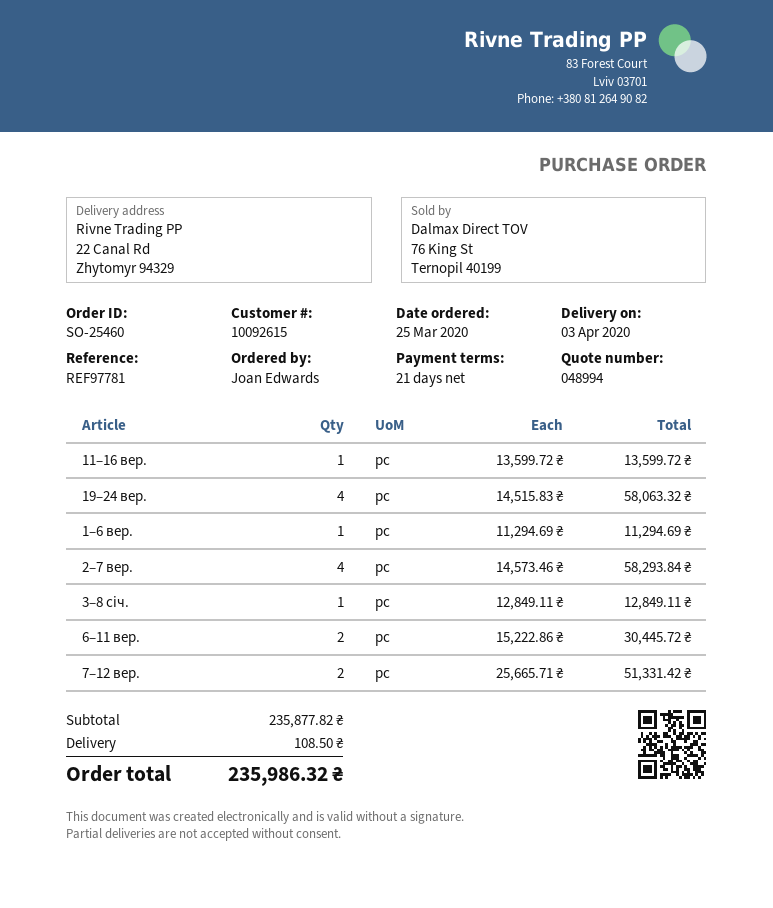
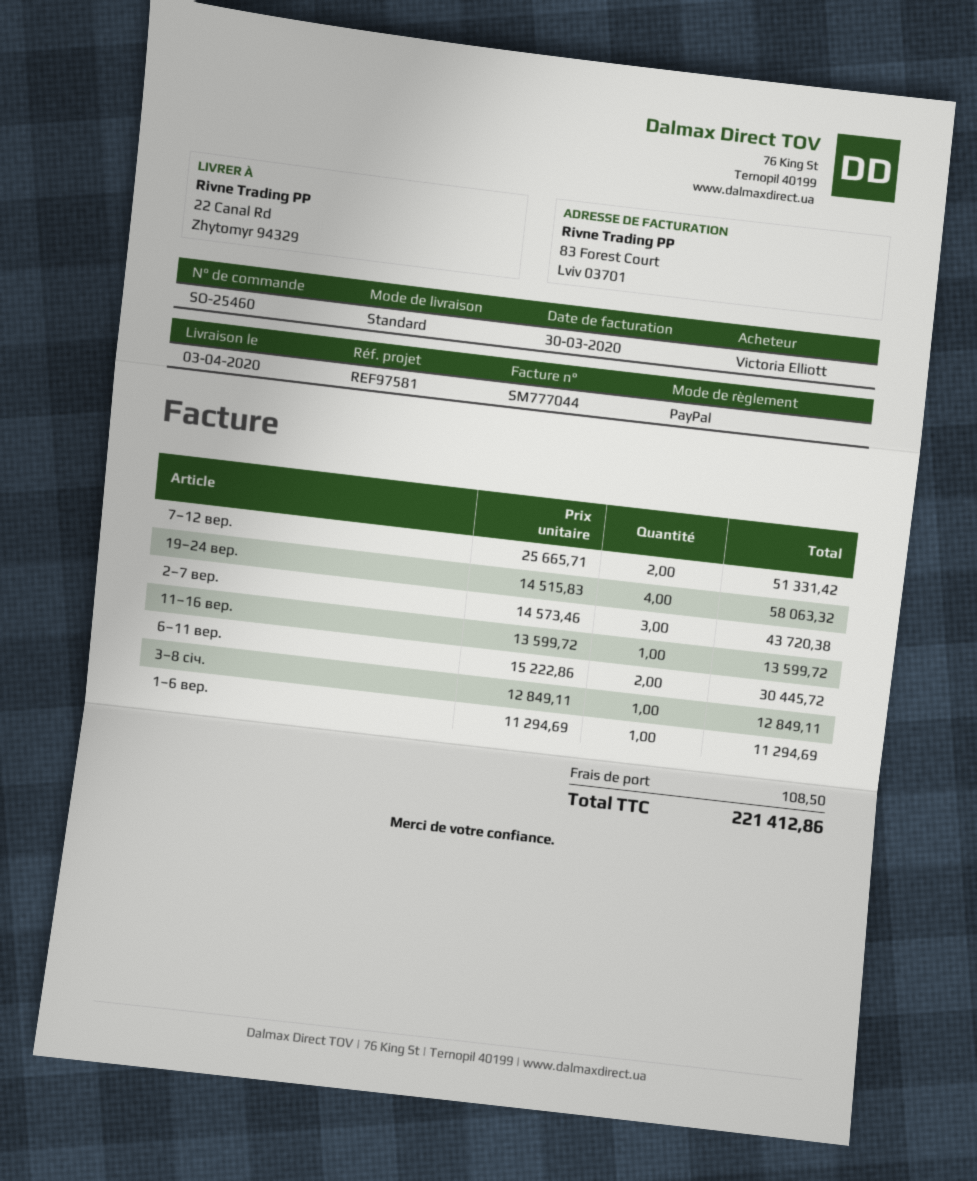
reference: REF97781 -> REF97581
ordered by: Joan Edwards -> Victoria Elliott
2–7 вер.: 4 x 14573.46 = 58293.84 -> 3 x 14573.46 = 43720.38
total: 235986.32 -> 221412.86

